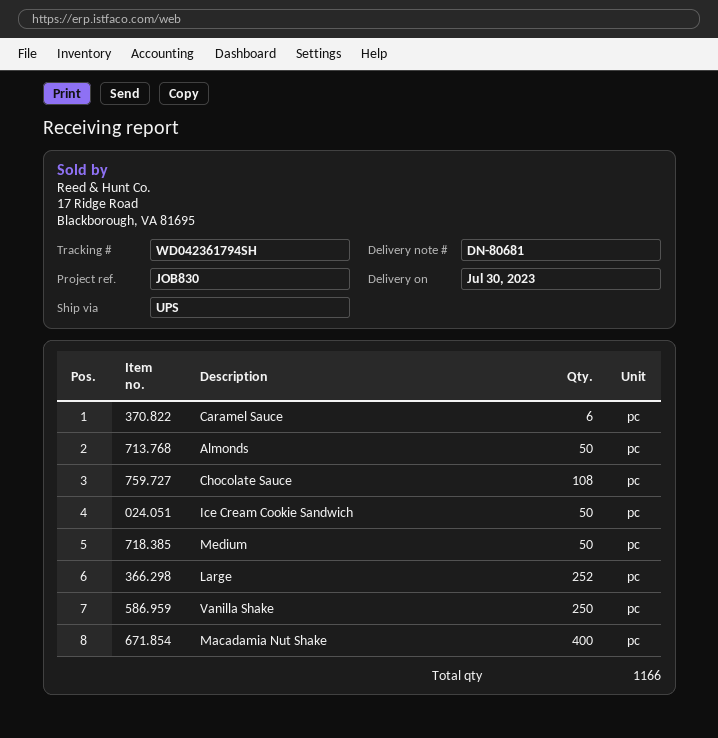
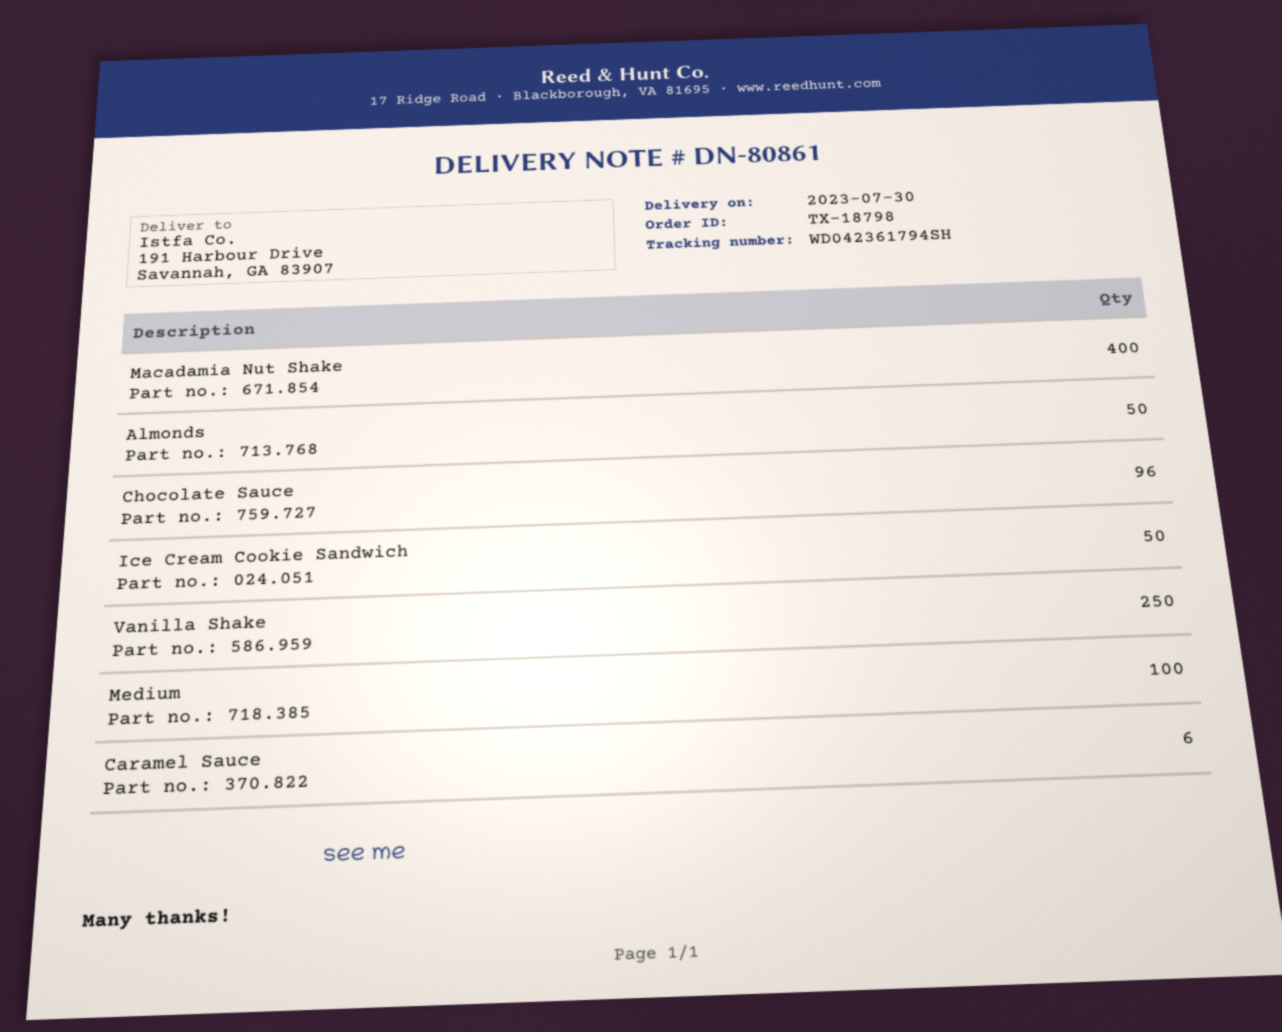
delivery note number: DN-80681 -> DN-80861
Chocolate Sauce: 108 -> 96
Medium: 50 -> 100
Large: 252 -> none

